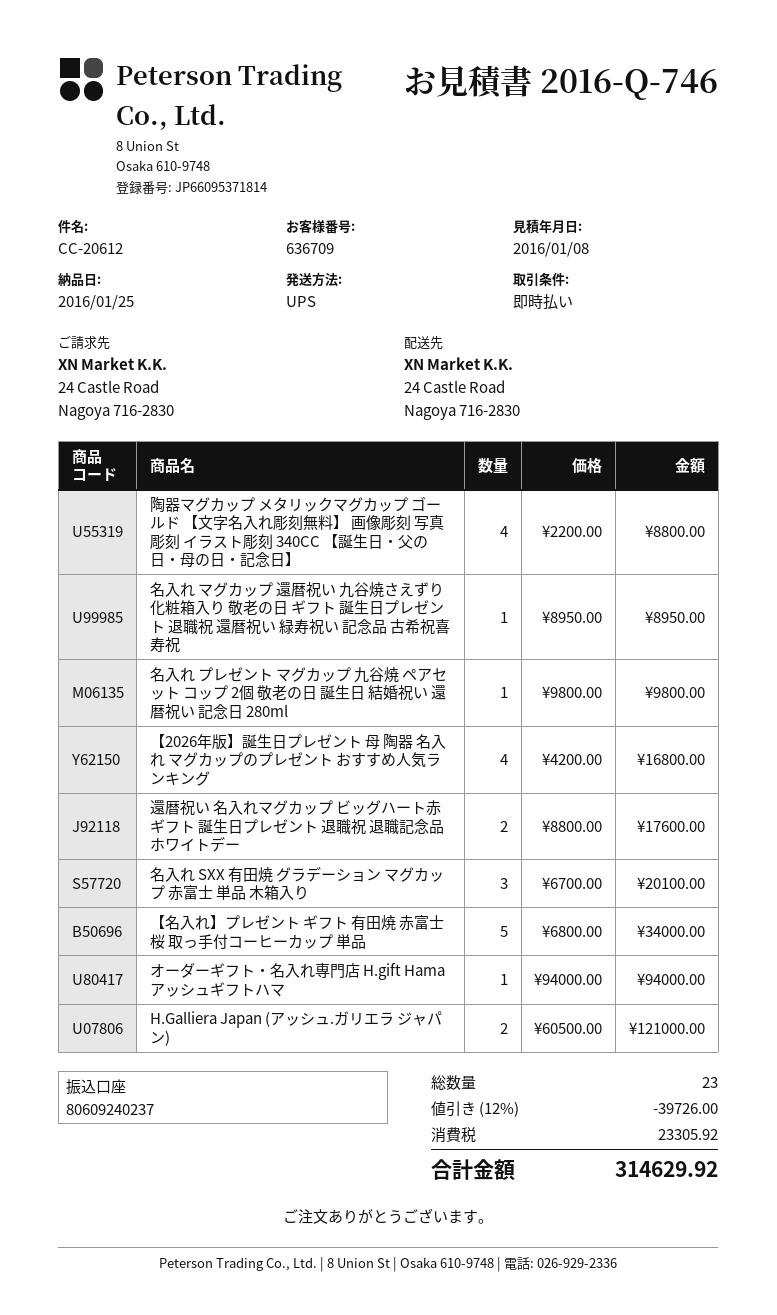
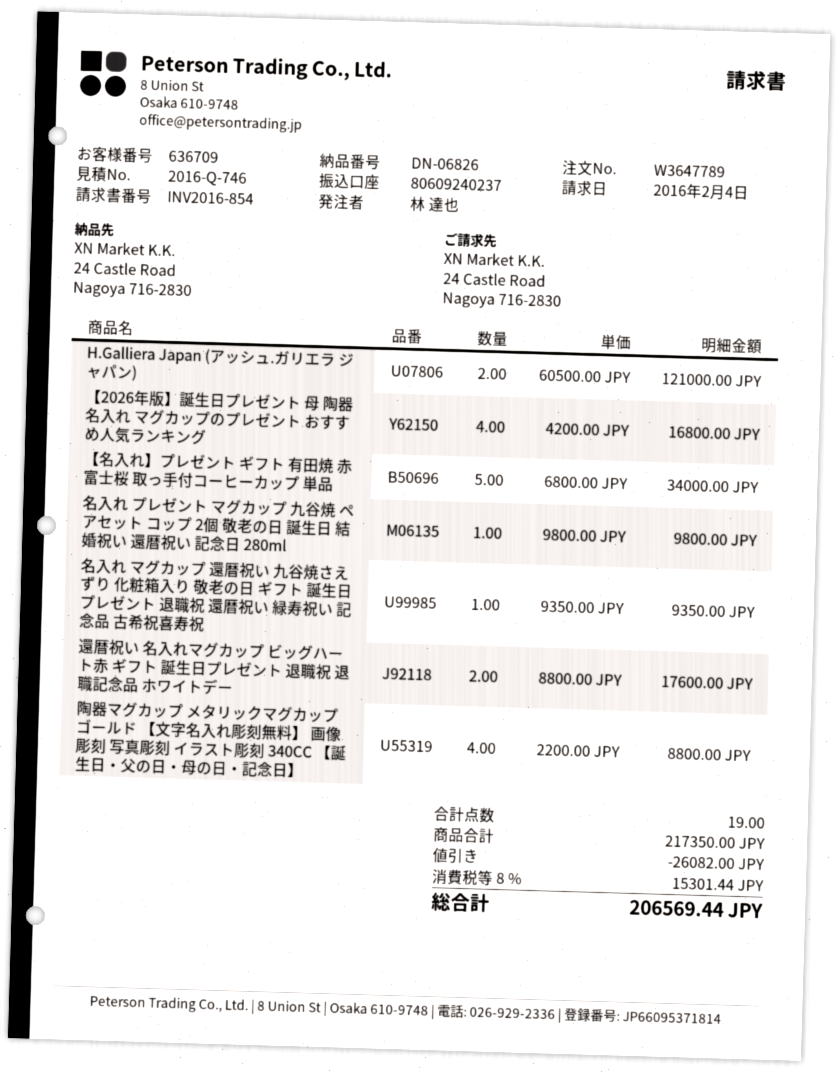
名入れ マグカップ 還暦祝い 九谷焼さえずり 化粧箱入り 敬老の日 ギフト 誕生日プレゼント 退職祝 還暦祝い 緑寿祝い 記念品 古希祝喜寿祝: 1 x 8950.00 = 8950.00 -> 1 x 9350.00 = 9350.00
名入れ SXX 有田焼 グラデーション マグカップ 赤富士 単品 木箱入り: 3 x 6700.00 = 20100.00 -> none
オーダーギフト・名入れ専門店 H.gift Hama アッシュギフトハマ: 1 x 94000.00 = 94000.00 -> none
total quantity: 23 -> 19
discount: 39726.00 -> 26082.00
tax: 23305.92 -> 15301.44
total: 314629.92 -> 206569.44

